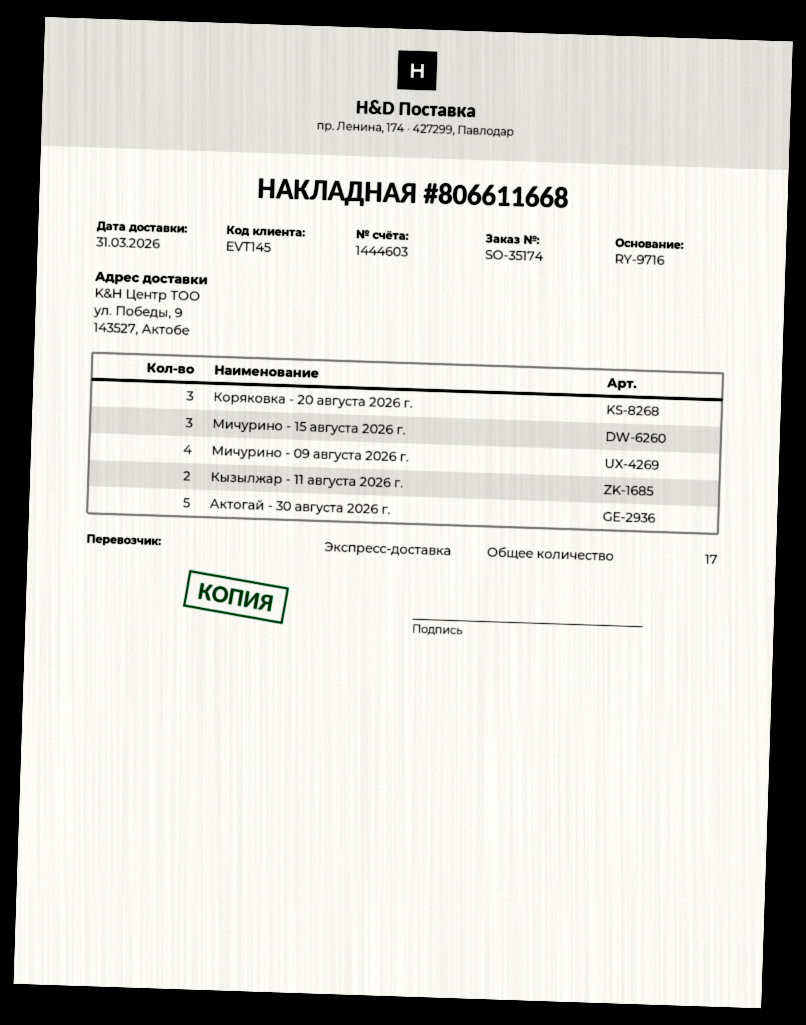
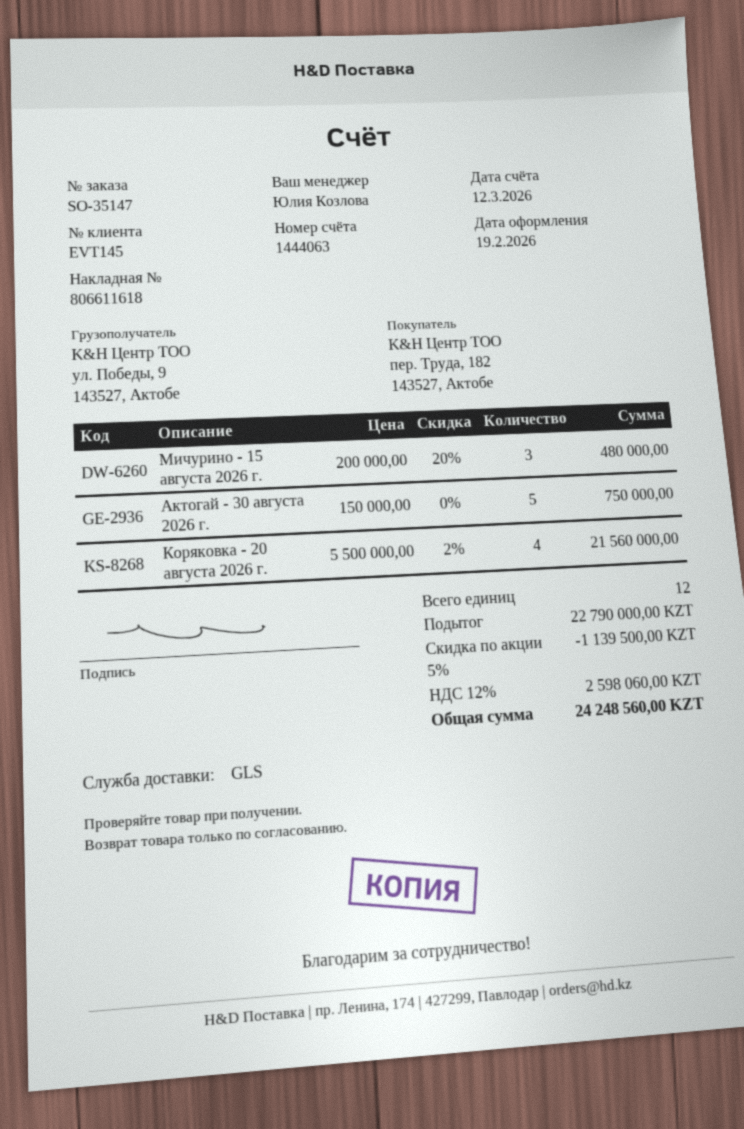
order number: SO-35174 -> SO-35147
delivery note number: 806611668 -> 806611618
invoice number: 1444603 -> 1444063
shipping method: express -> GLS
Коряковка - 20 августа 2026 г.: 3 -> 4
Мичурино - 09 августа 2026 г.: 4 -> none
Кызылжар - 11 августа 2026 г.: 2 -> none
total quantity: 17 -> 12

